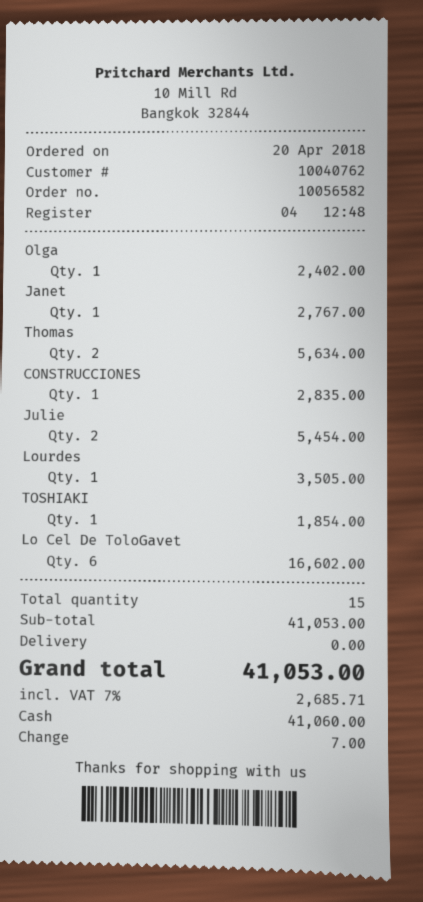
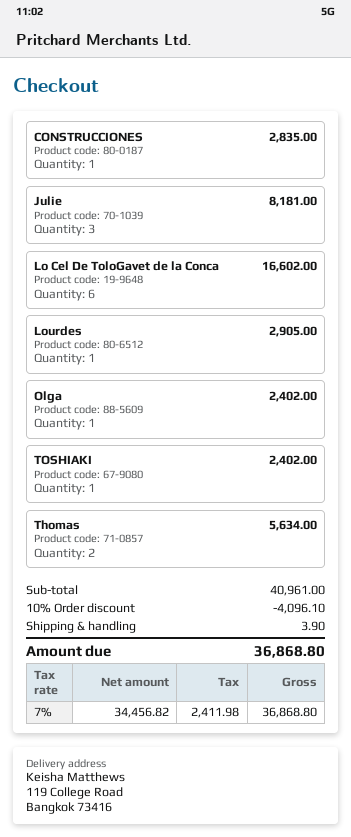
Janet: 1 for 2767.00 -> none
Julie: 2 for 5454.00 -> 3 for 8181.00
Lourdes: 1 for 3505.00 -> 1 for 2905.00
TOSHIAKI: 1 for 1854.00 -> 1 for 2402.00
subtotal: 41053.00 -> 40961.00
discount: none -> 10% = 4096.10
shipping: 0.00 -> 3.90
tax: 7% = 2685.71 -> 7% = 2411.98
total: 41053.00 -> 36868.80

